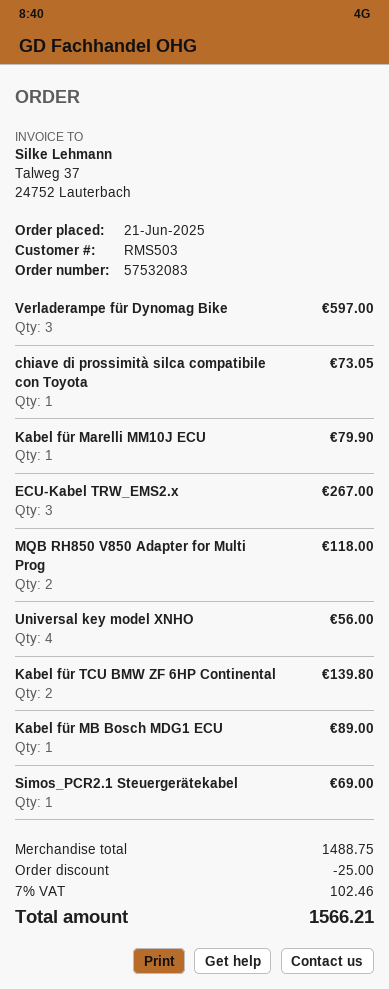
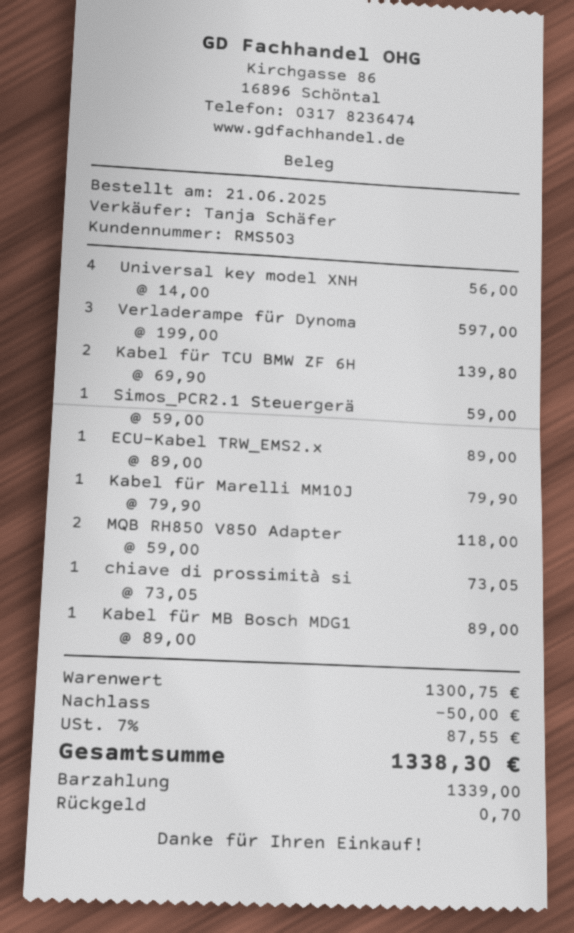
ECU-Kabel TRW_EMS2.x: 3 for 267.00 -> 1 for 89.00
Simos_PCR2.1 Steuergerätekabel: 1 for 69.00 -> 1 for 59.00
subtotal: 1488.75 -> 1300.75
discount: 25.00 -> 50.00
tax: 7% = 102.46 -> 7% = 87.55
total: 1566.21 -> 1338.30

